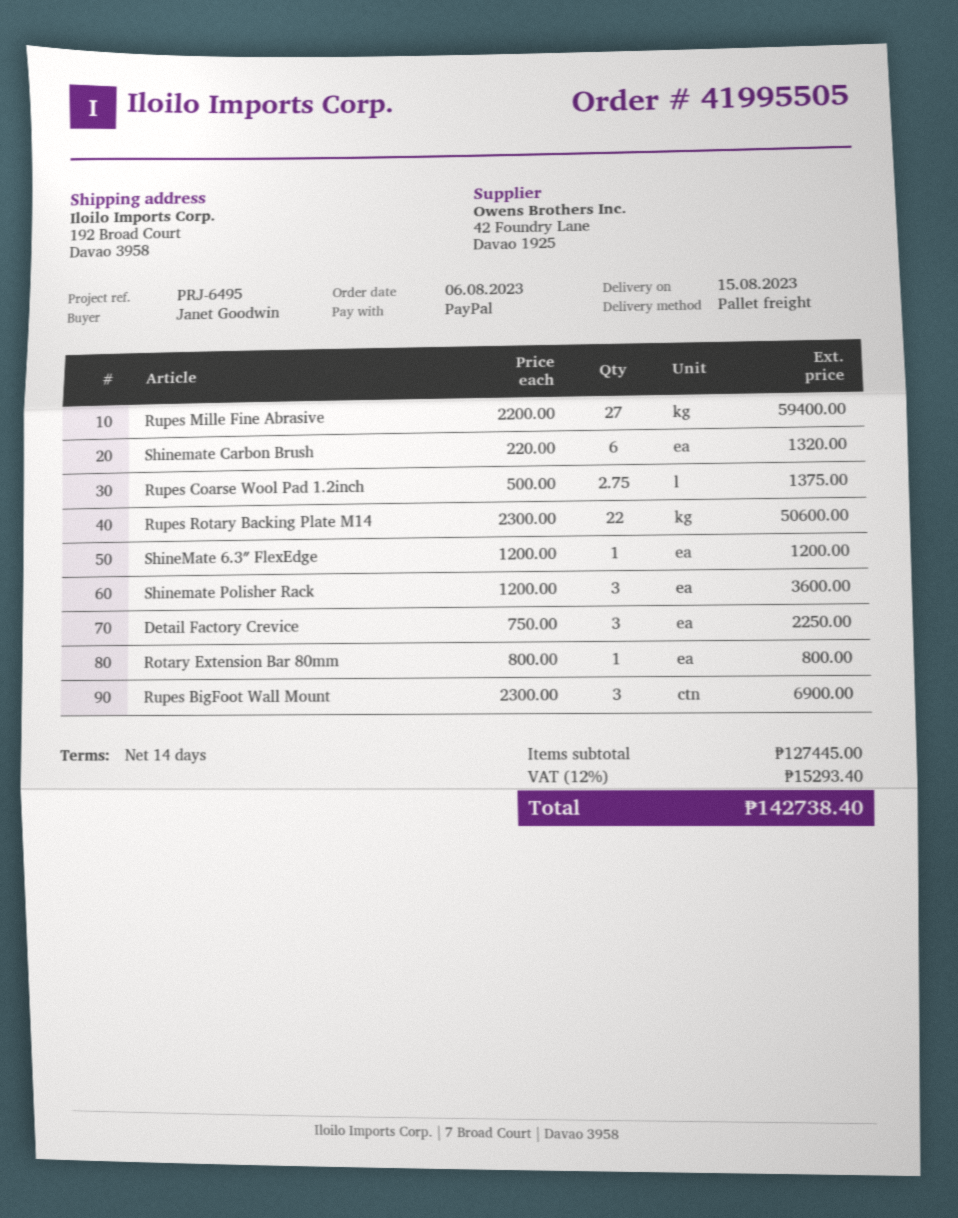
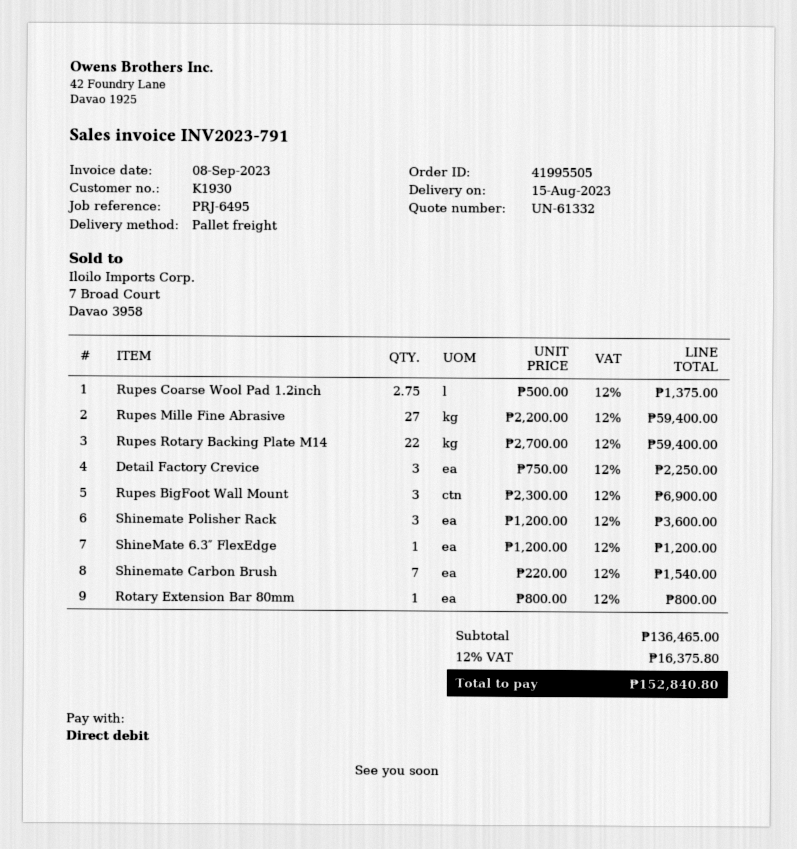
payment method: PayPal -> direct debit
Shinemate Carbon Brush: 6 x 220.00 = 1320.00 -> 7 x 220.00 = 1540.00
Rupes Rotary Backing Plate M14: 22 x 2300.00 = 50600.00 -> 22 x 2700.00 = 59400.00
subtotal: 127445.00 -> 136465.00
tax: 12% = 15293.40 -> 12% = 16375.80
total: 142738.40 -> 152840.80

